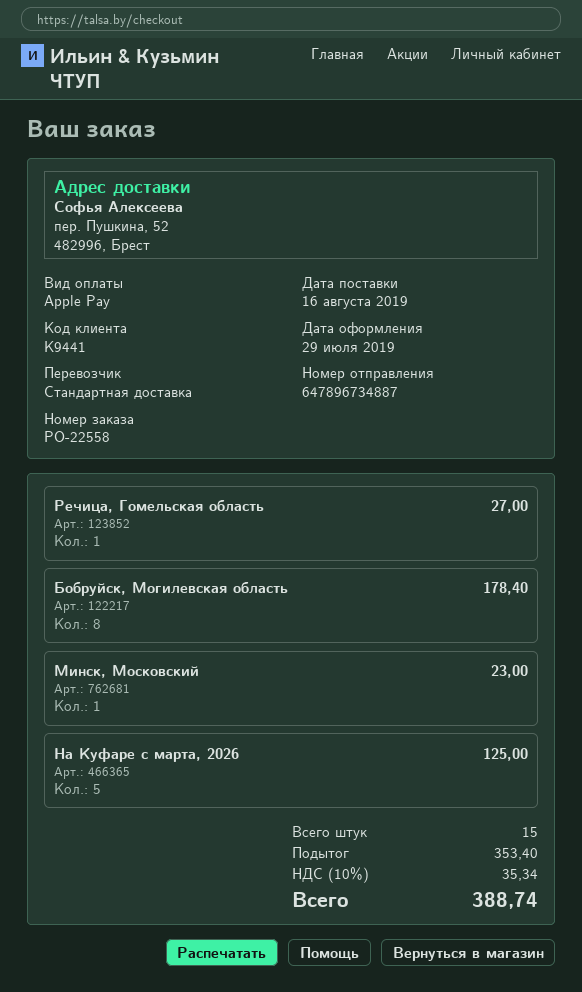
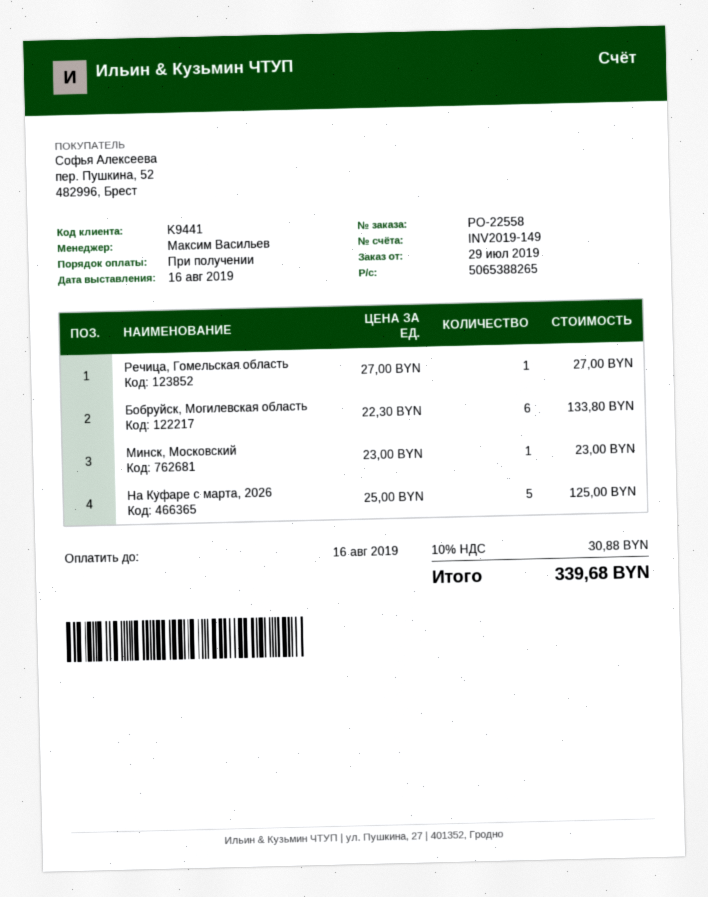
Бобруйск, Могилевская область: 8 for 178.40 -> 6 for 133.80
tax: 10% = 35.34 -> 10% = 30.88
total: 388.74 -> 339.68

